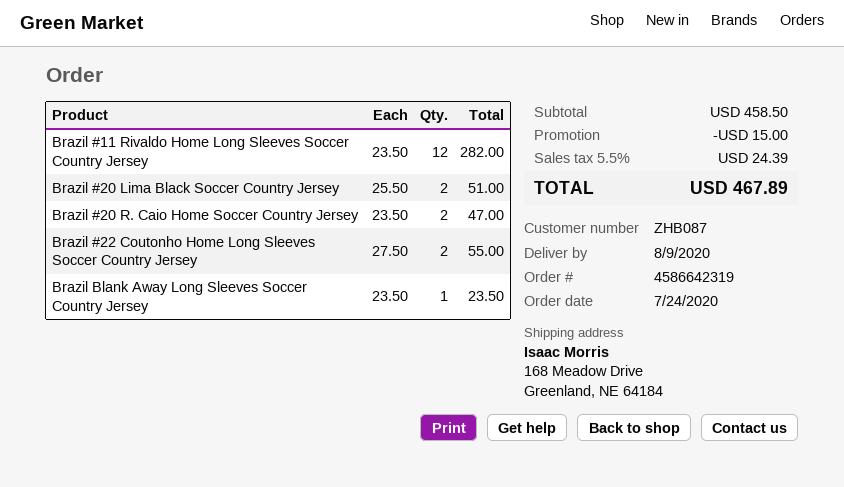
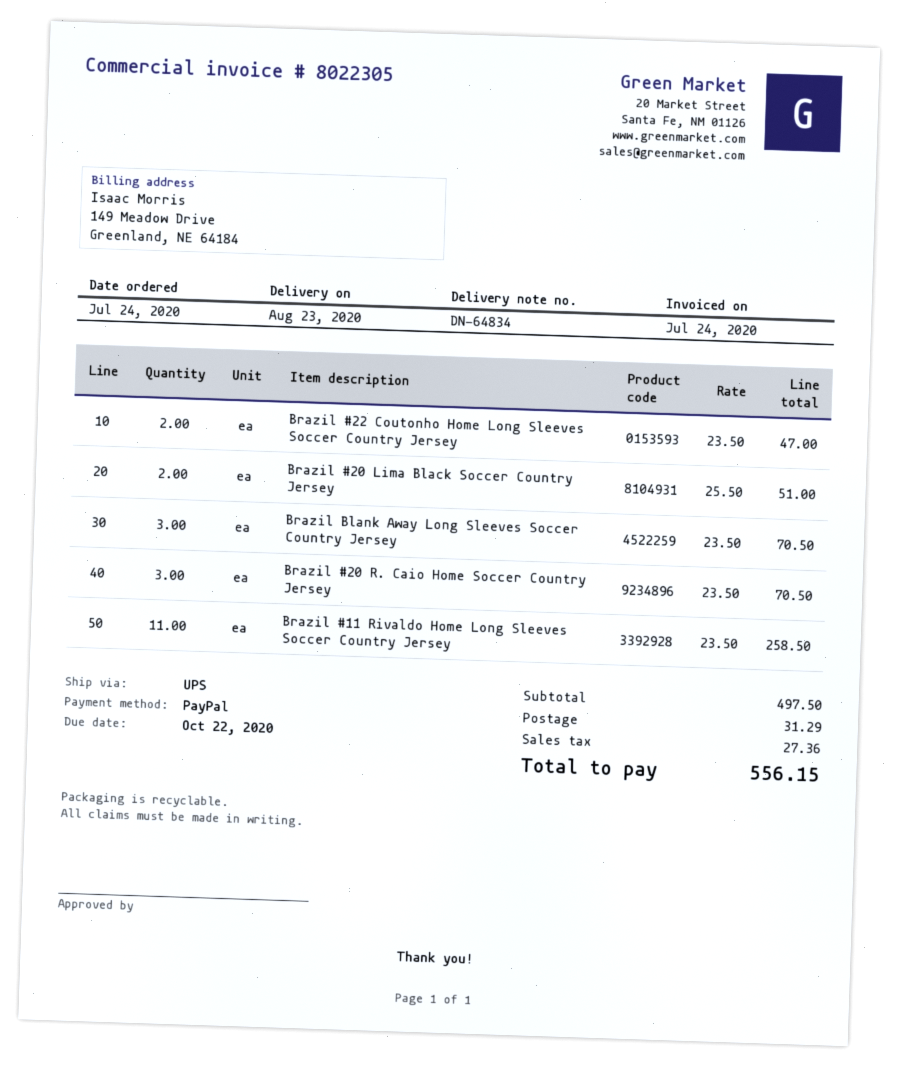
delivery date: 2020-08-09 -> 2020-08-23
Brazil #11 Rivaldo Home Long Sleeves Soccer Country Jersey: 12 x 23.50 = 282.00 -> 11 x 23.50 = 258.50
Brazil #20 R. Caio Home Soccer Country Jersey: 2 x 23.50 = 47.00 -> 3 x 23.50 = 70.50
Brazil #22 Coutonho Home Long Sleeves Soccer Country Jersey: 2 x 27.50 = 55.00 -> 2 x 23.50 = 47.00
Brazil Blank Away Long Sleeves Soccer Country Jersey: 1 x 23.50 = 23.50 -> 3 x 23.50 = 70.50
subtotal: 458.50 -> 497.50
discount: 15.00 -> none
shipping: none -> 31.29
tax: 24.39 -> 27.36
total: 467.89 -> 556.15

